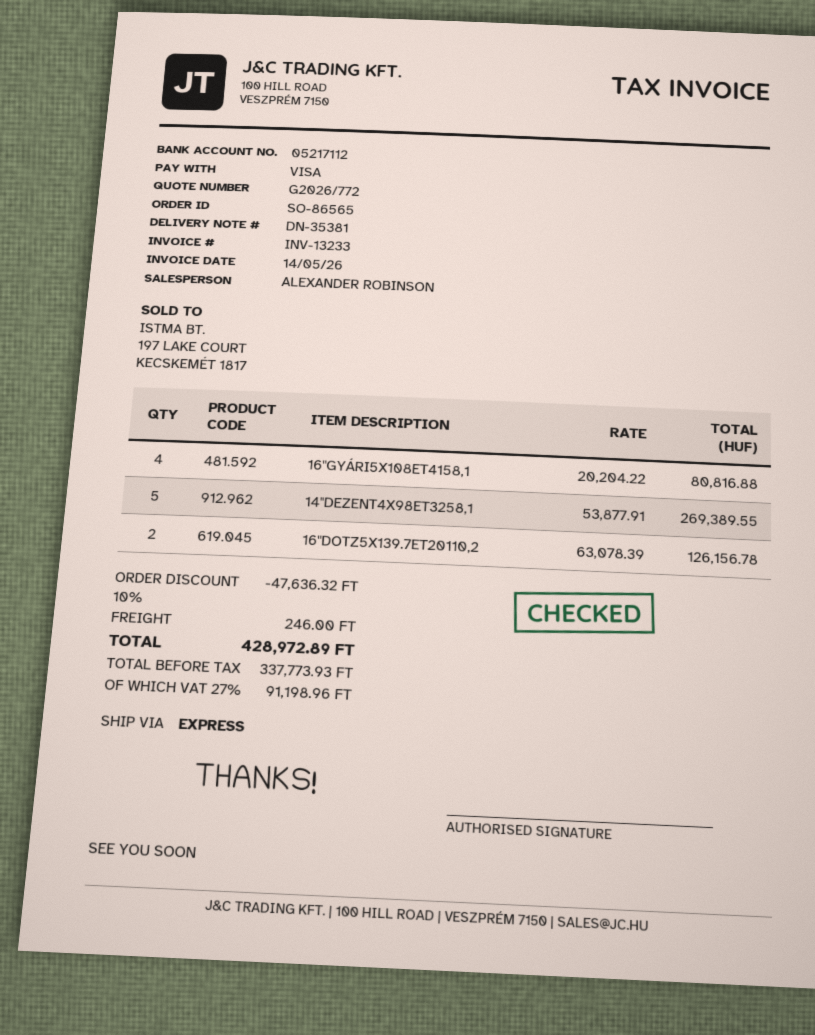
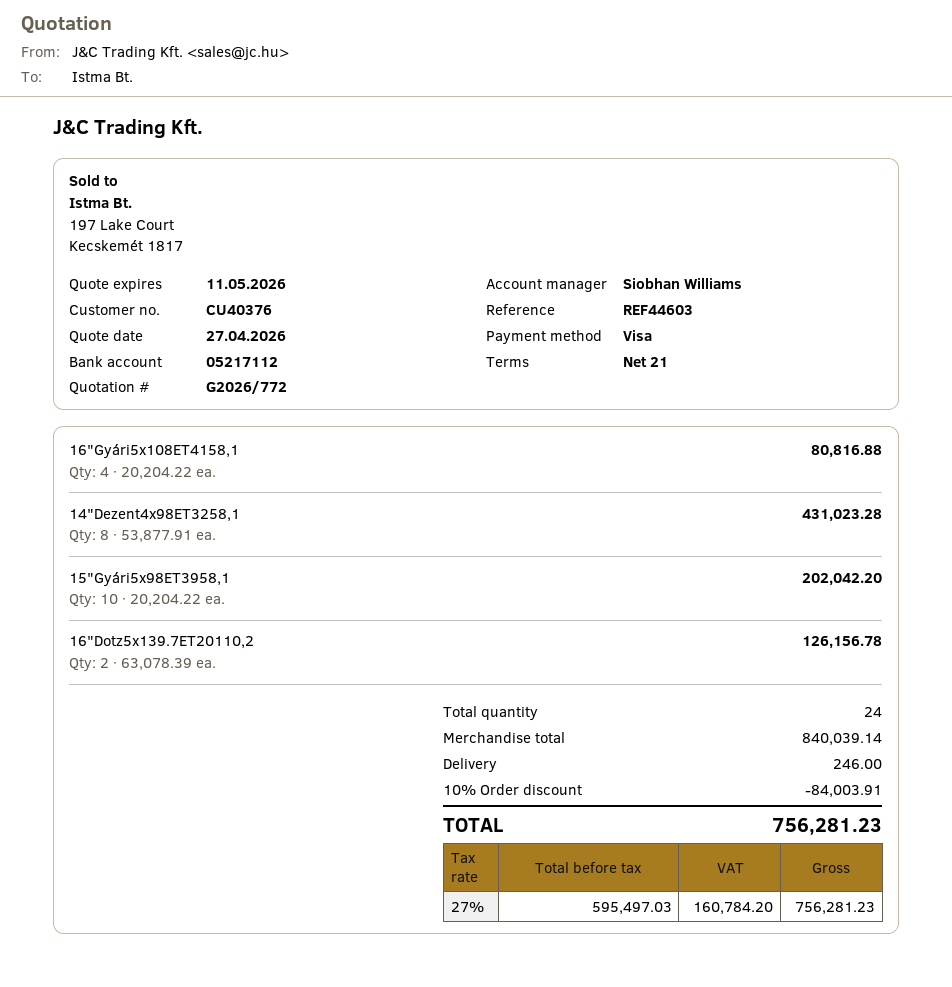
sales rep: ALEXANDER ROBINSON -> Siobhan Williams
14"DEZENT4X98ET3258,1: 5 x 53877.91 = 269389.55 -> 8 x 53877.91 = 431023.28
15"Gyári5x98ET3958,1: none -> 10 x 20204.22 = 202042.20
discount: 10% = 47636.32 -> 10% = 84003.91
net: 337773.93 -> 595497.03
tax: 27% = 91198.96 -> 27% = 160784.20
total: 428972.89 -> 756281.23

